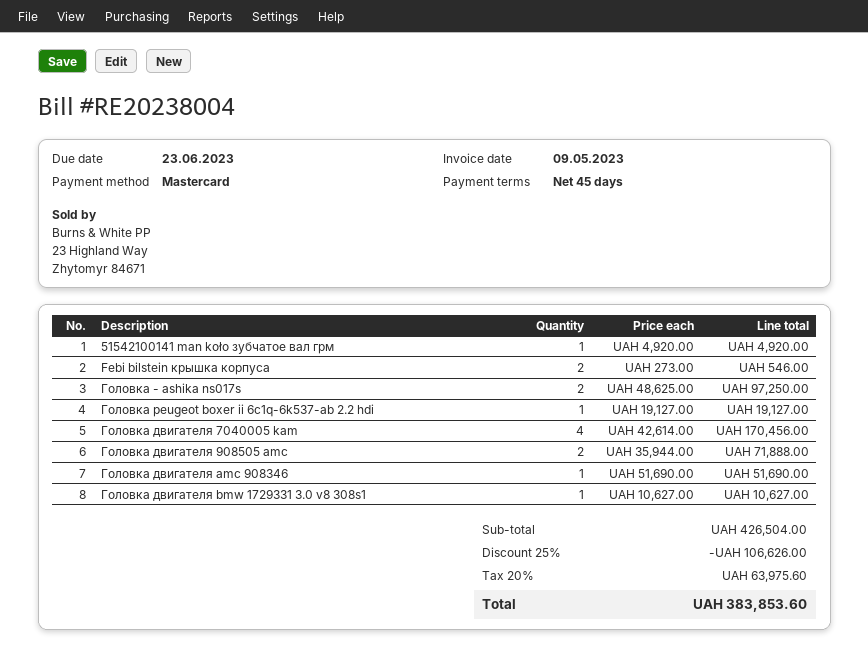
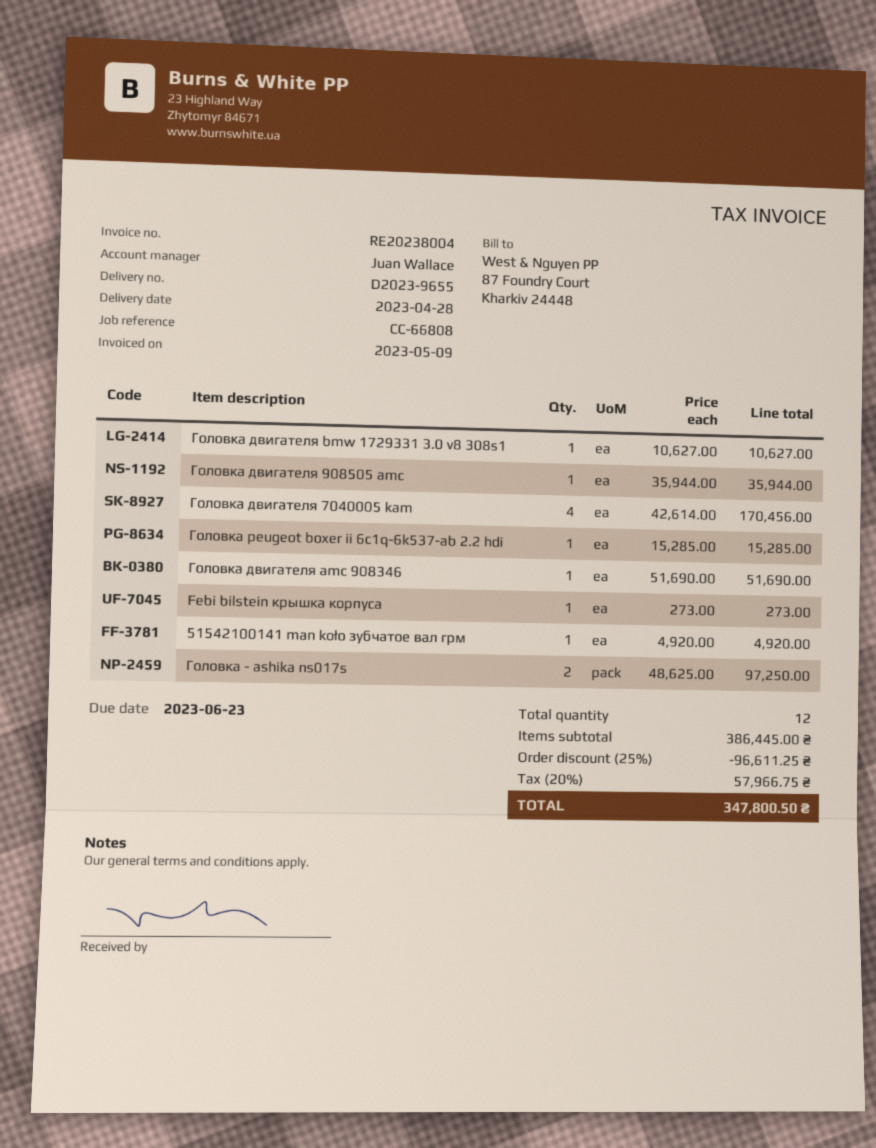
Febi bilstein крышка корпуса: 2 x 273.00 = 546.00 -> 1 x 273.00 = 273.00
Головка peugeot boxer ii 6c1q-6k537-ab 2.2 hdi: 1 x 19127.00 = 19127.00 -> 1 x 15285.00 = 15285.00
Головка двигателя 908505 amc: 2 x 35944.00 = 71888.00 -> 1 x 35944.00 = 35944.00
subtotal: 426504.00 -> 386445.00
discount: 25% = 106626.00 -> 25% = 96611.25
tax: 20% = 63975.60 -> 20% = 57966.75
total: 383853.60 -> 347800.50

